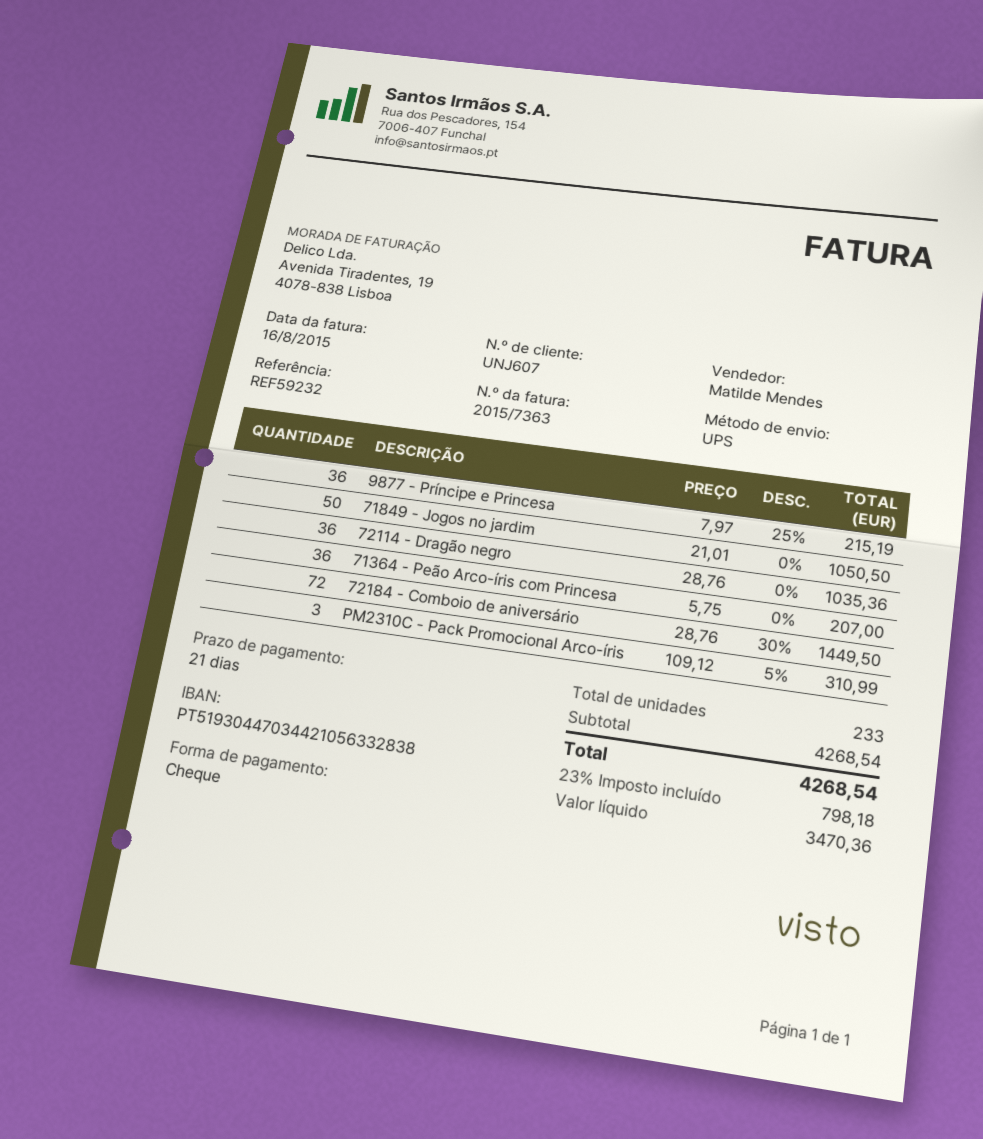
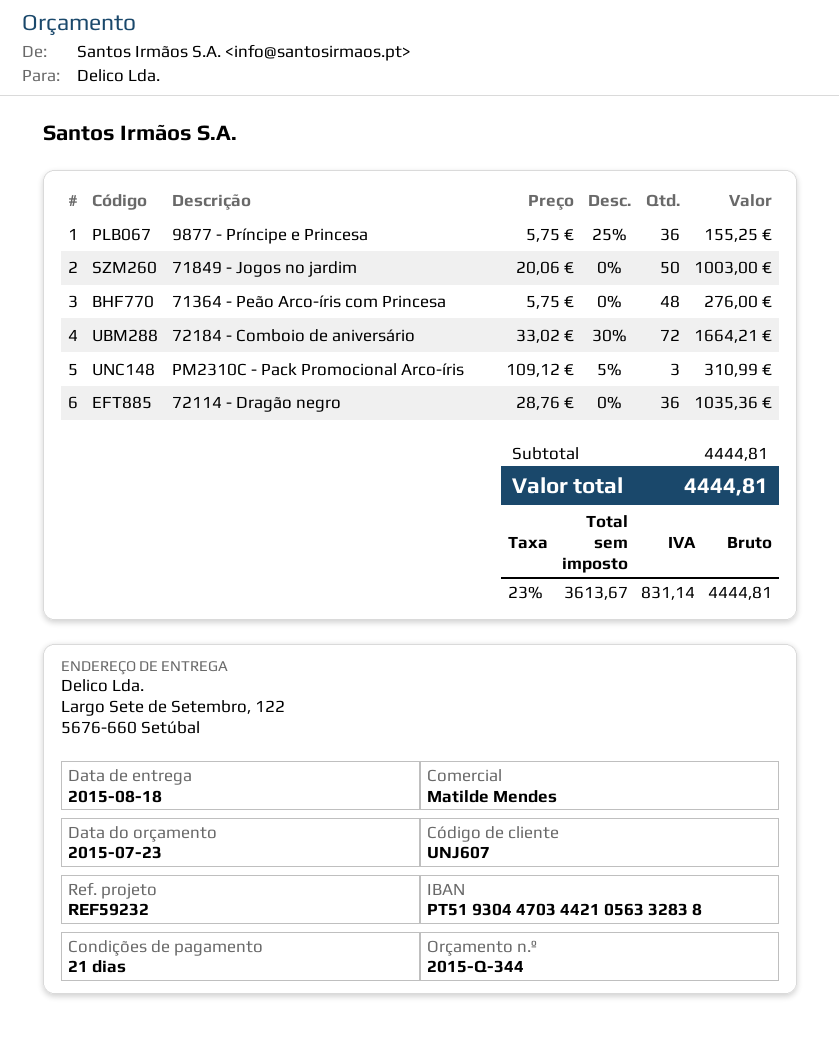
9877 - Príncipe e Princesa: 36 x 7.97 - 25% = 215.19 -> 36 x 5.75 - 25% = 155.25
71849 - Jogos no jardim: 50 x 21.01 = 1050.50 -> 50 x 20.06 = 1003.00
71364 - Peão Arco-íris com Princesa: 36 x 5.75 = 207.00 -> 48 x 5.75 = 276.00
72184 - Comboio de aniversário: 72 x 28.76 - 30% = 1449.50 -> 72 x 33.02 - 30% = 1664.21
subtotal: 4268.54 -> 4444.81
net: 3470.36 -> 3613.67
tax: 23% = 798.18 -> 23% = 831.14
total: 4268.54 -> 4444.81

